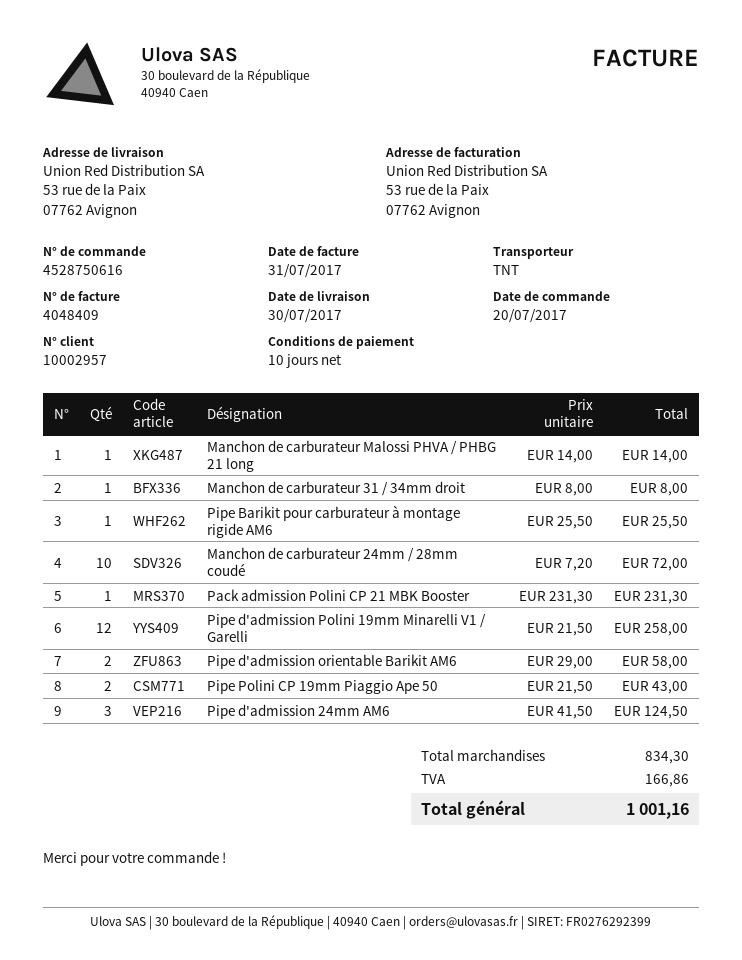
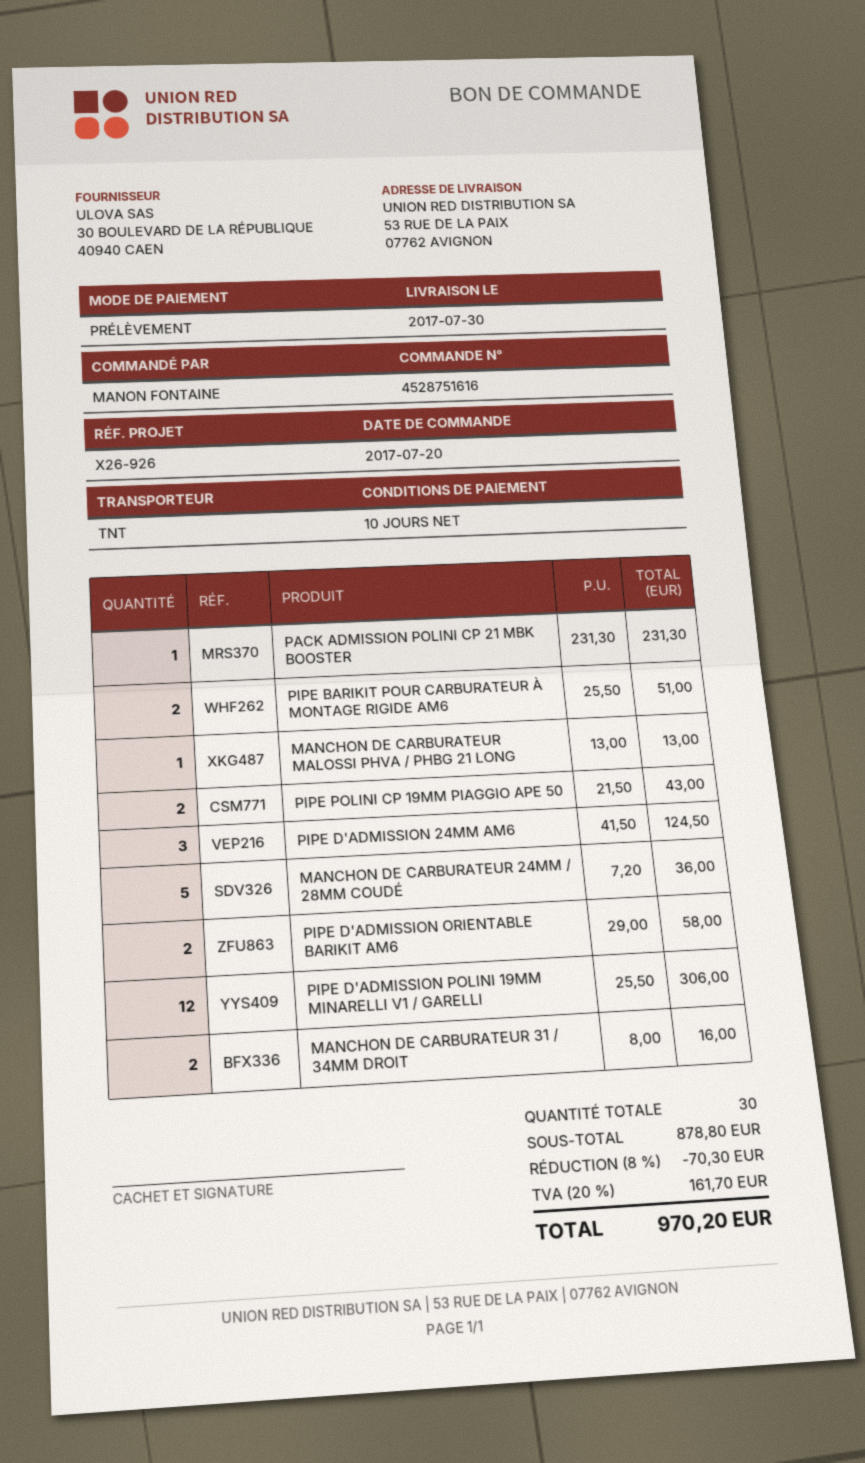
order number: 4528750616 -> 4528751616
Manchon de carburateur Malossi PHVA / PHBG 21 long: 1 x 14.00 = 14.00 -> 1 x 13.00 = 13.00
Manchon de carburateur 31 / 34mm droit: 1 x 8.00 = 8.00 -> 2 x 8.00 = 16.00
Pipe Barikit pour carburateur à montage rigide AM6: 1 x 25.50 = 25.50 -> 2 x 25.50 = 51.00
Manchon de carburateur 24mm / 28mm coudé: 10 x 7.20 = 72.00 -> 5 x 7.20 = 36.00
Pipe d'admission Polini 19mm Minarelli V1 / Garelli: 12 x 21.50 = 258.00 -> 12 x 25.50 = 306.00
subtotal: 834.30 -> 878.80
discount: none -> 8% = 70.30
tax: 166.86 -> 161.70
total: 1001.16 -> 970.20

